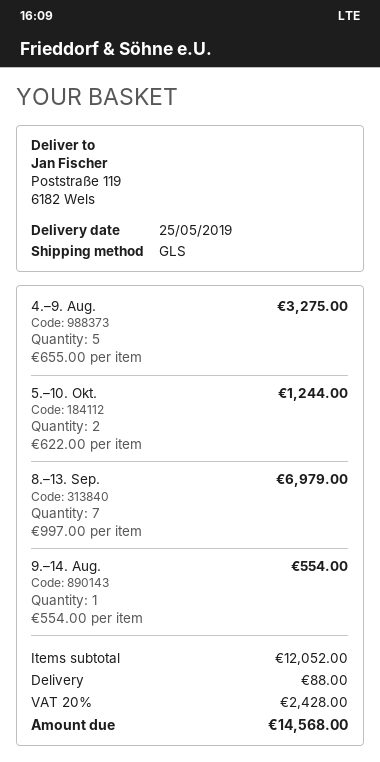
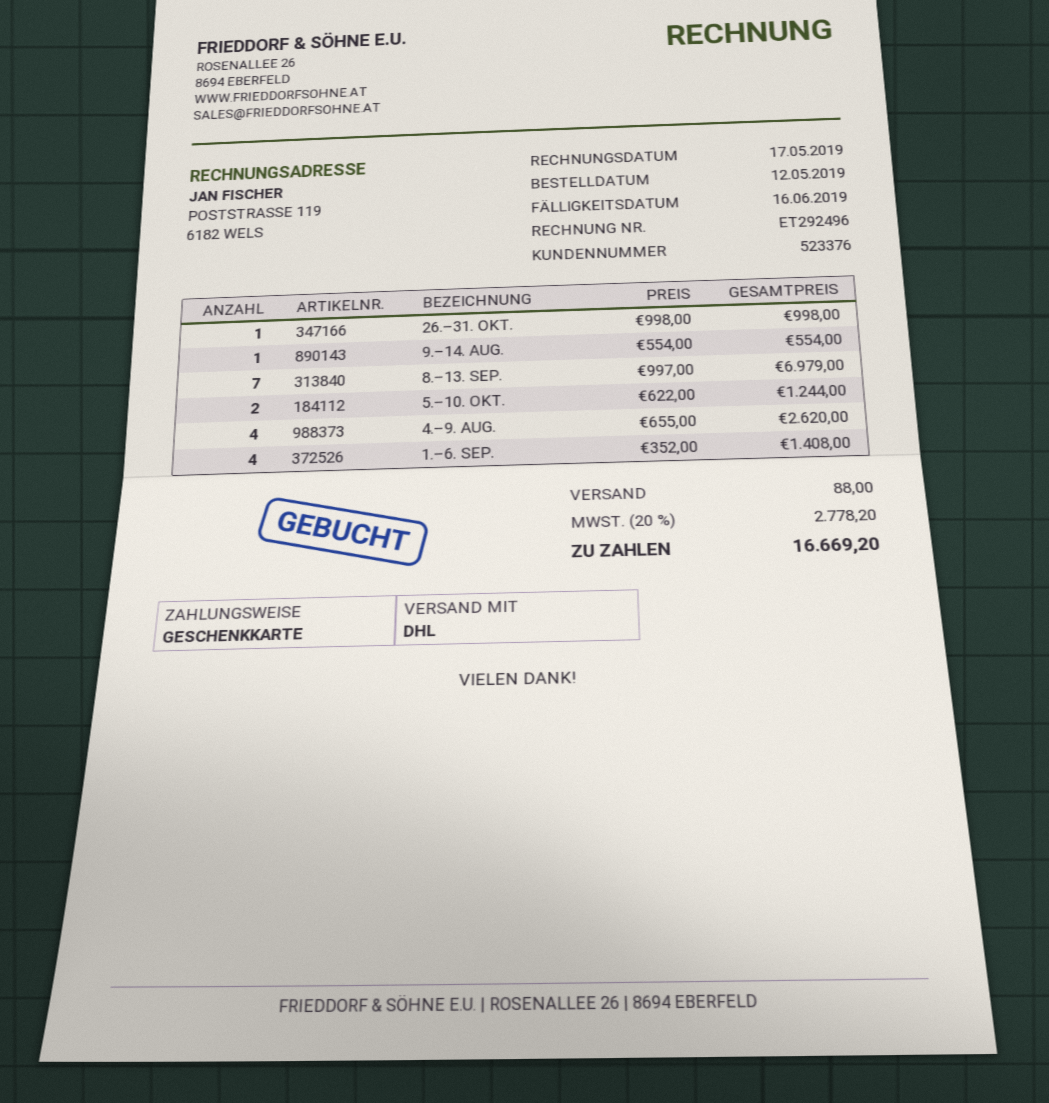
shipping method: GLS -> DHL
4.–9. Aug.: 5 x 655.00 = 3275.00 -> 4 x 655.00 = 2620.00
26.–31. OKT.: none -> 1 x 998.00 = 998.00
1.–6. SEP.: none -> 4 x 352.00 = 1408.00
tax: 20% = 2428.00 -> 20% = 2778.20
total: 14568.00 -> 16669.20

